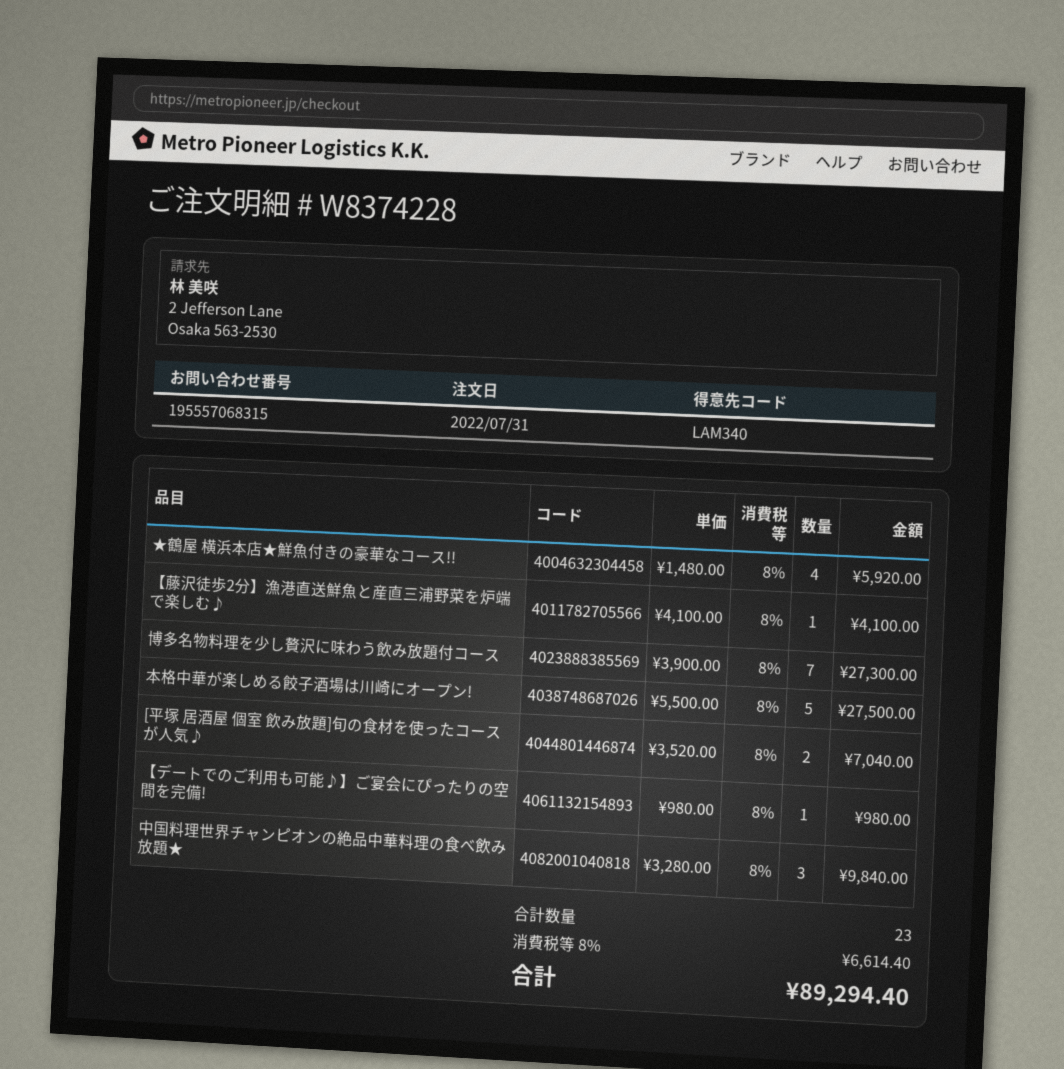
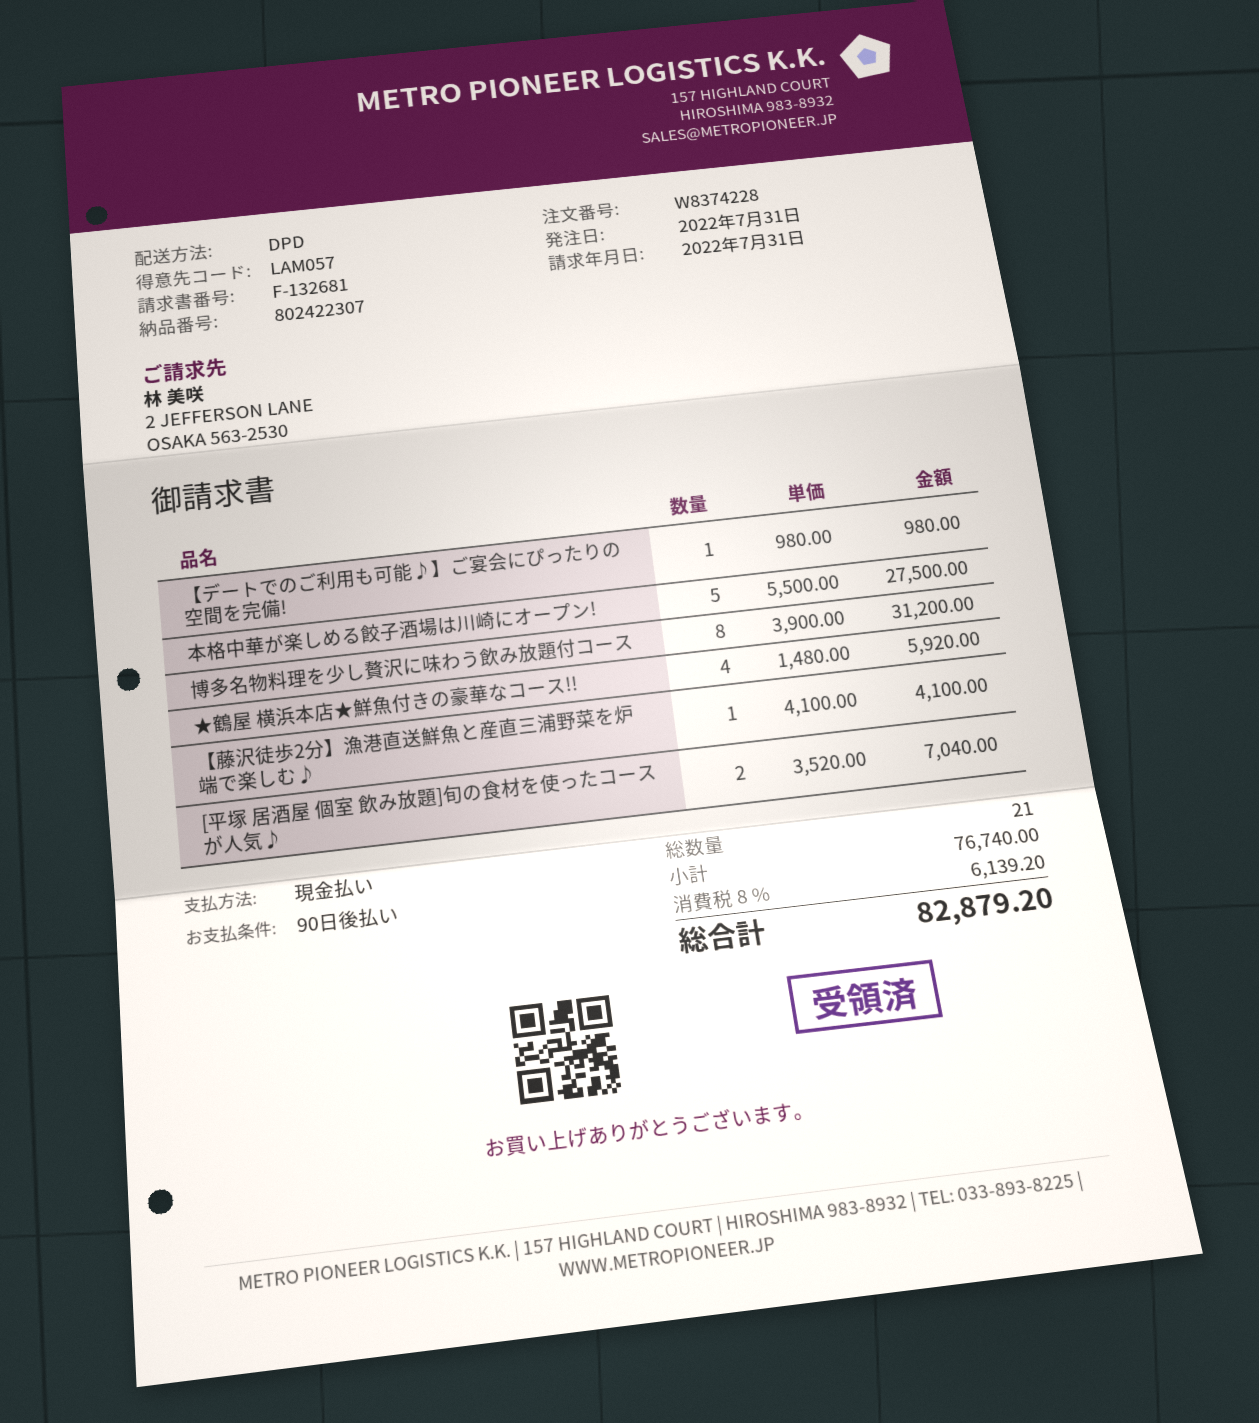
customer number: LAM340 -> LAM057
博多名物料理を少し贅沢に味わう飲み放題付コース: 7 x 3900.00 = 27300.00 -> 8 x 3900.00 = 31200.00
中国料理世界チャンピオンの絶品中華料理の食べ飲み放題★: 3 x 3280.00 = 9840.00 -> none
total quantity: 23 -> 21
tax: 8% = 6614.40 -> 8% = 6139.20
total: 89294.40 -> 82879.20

